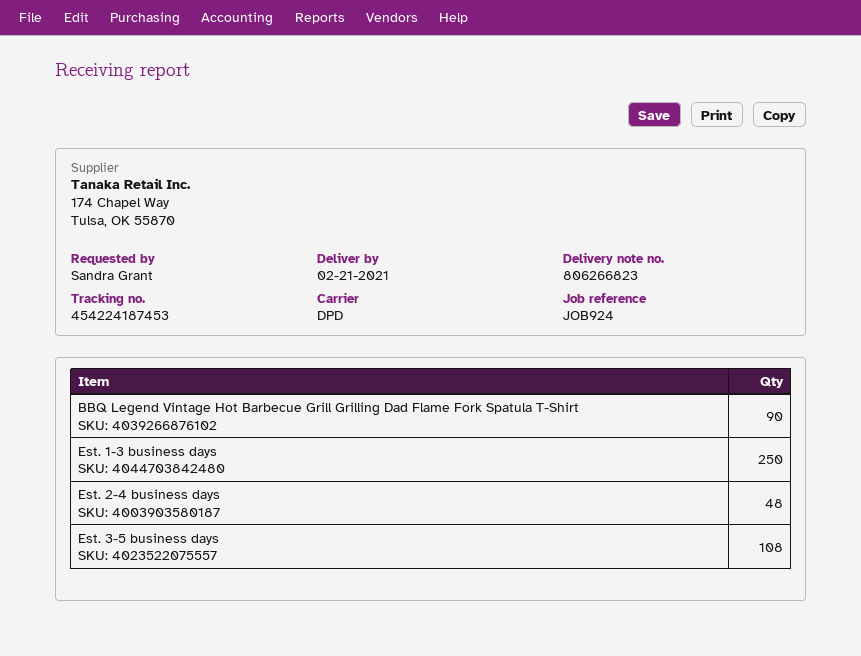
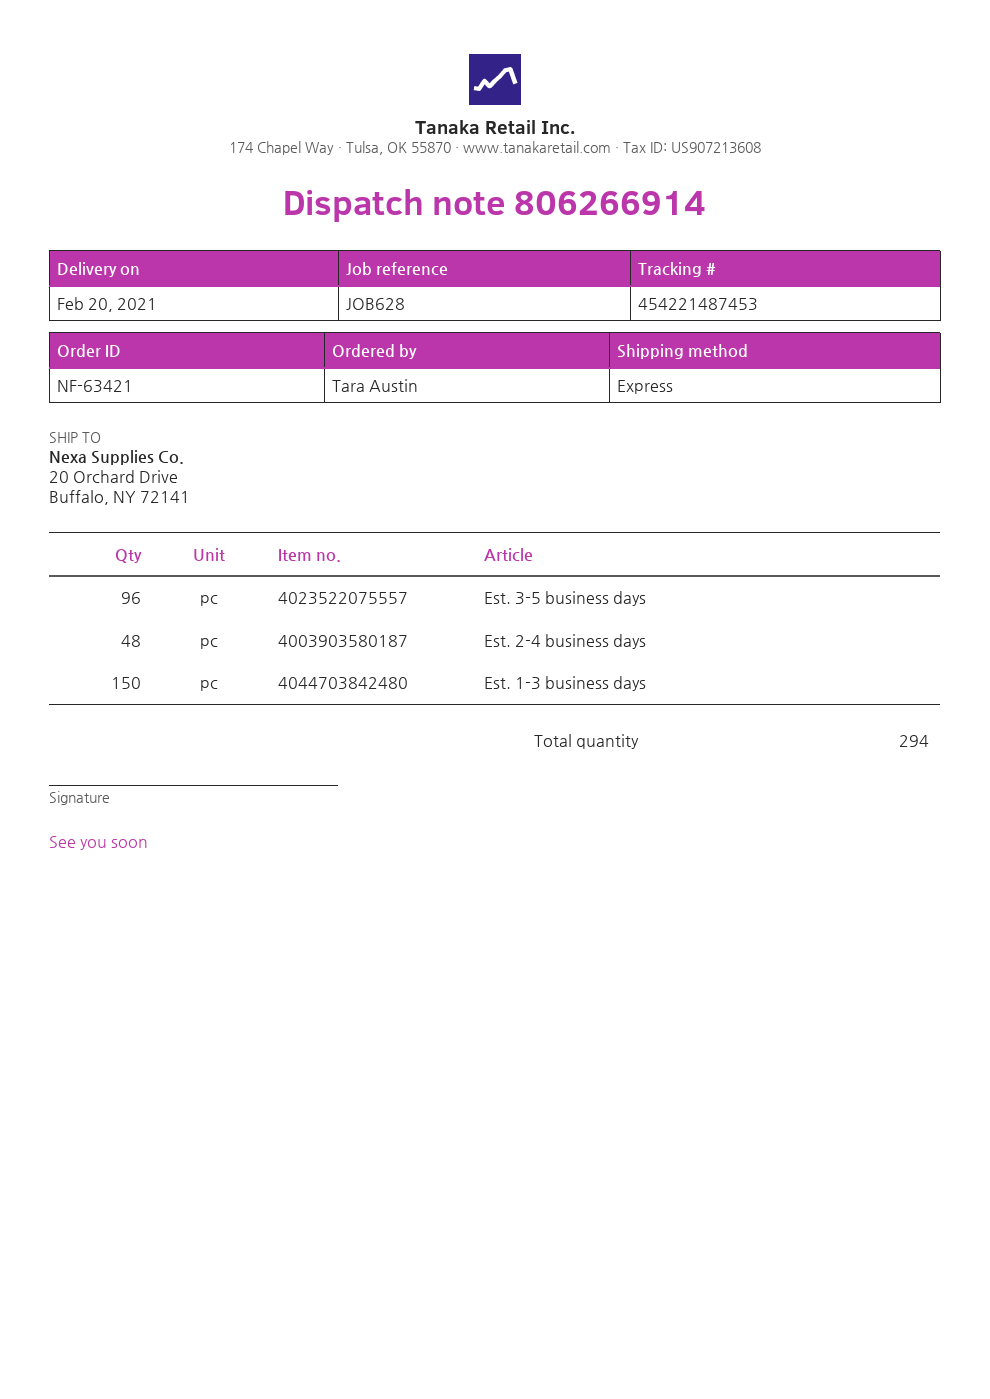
delivery note number: 806266823 -> 806266914
delivery date: 2021-02-21 -> 2021-02-20
reference: JOB924 -> JOB628
ordered by: Sandra Grant -> Tara Austin
shipping method: DPD -> express
tracking number: 454224187453 -> 454221487453
BBQ Legend Vintage Hot Barbecue Grill Grilling Dad Flame Fork Spatula T-Shirt: 90 -> none
Est. 1-3 business days: 250 -> 150
Est. 3-5 business days: 108 -> 96

